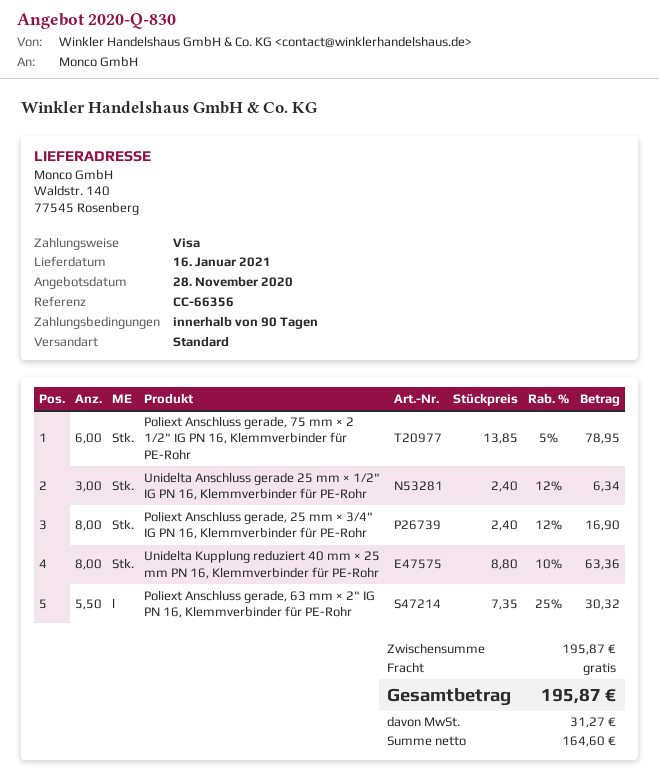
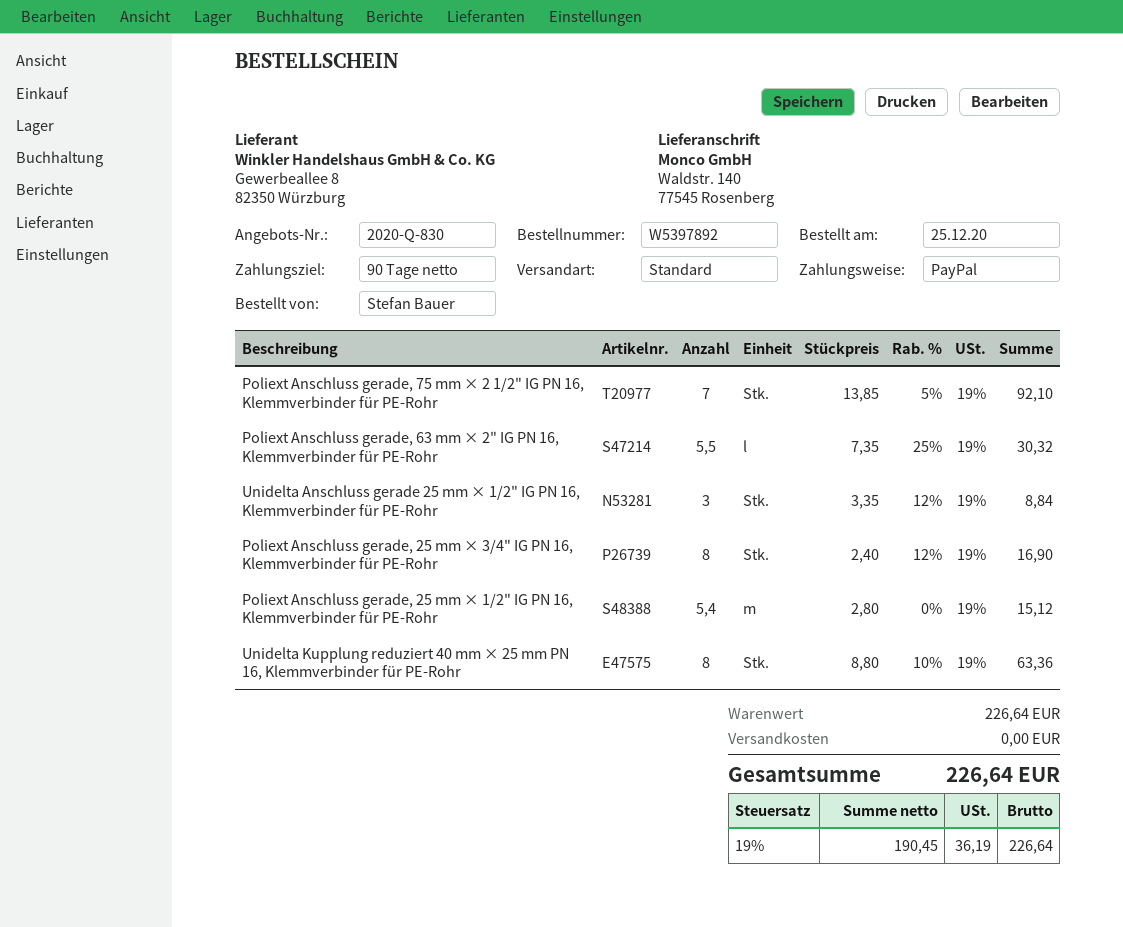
payment method: Visa -> PayPal
Poliext Anschluss gerade, 75 mm × 2 1/2" IG PN 16, Klemmverbinder für PE-Rohr: 6 x 13.85 - 5% = 78.95 -> 7 x 13.85 - 5% = 92.10
Unidelta Anschluss gerade 25 mm × 1/2" IG PN 16, Klemmverbinder für PE-Rohr: 3 x 2.40 - 12% = 6.34 -> 3 x 3.35 - 12% = 8.84
Poliext Anschluss gerade, 25 mm × 1/2" IG PN 16, Klemmverbinder für PE-Rohr: none -> 5.4 x 2.80 = 15.12
subtotal: 195.87 -> 226.64
net: 164.60 -> 190.45
tax: 31.27 -> 36.19
total: 195.87 -> 226.64

